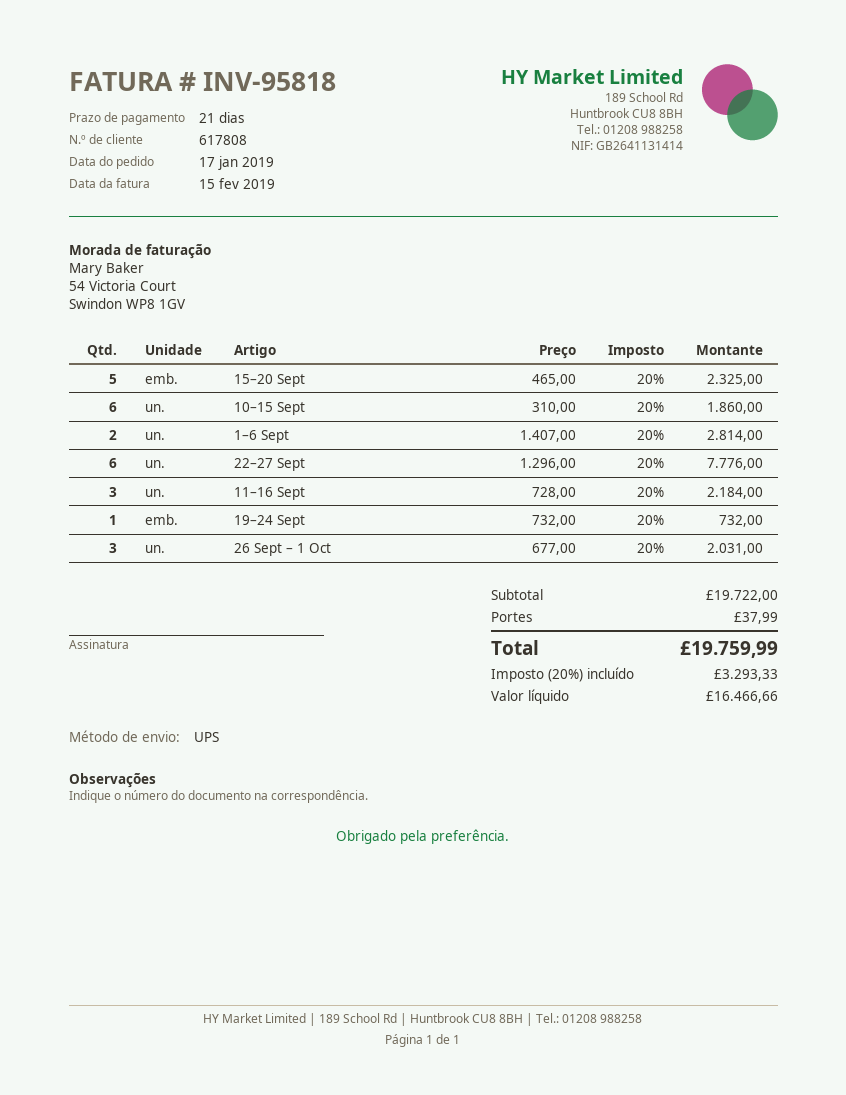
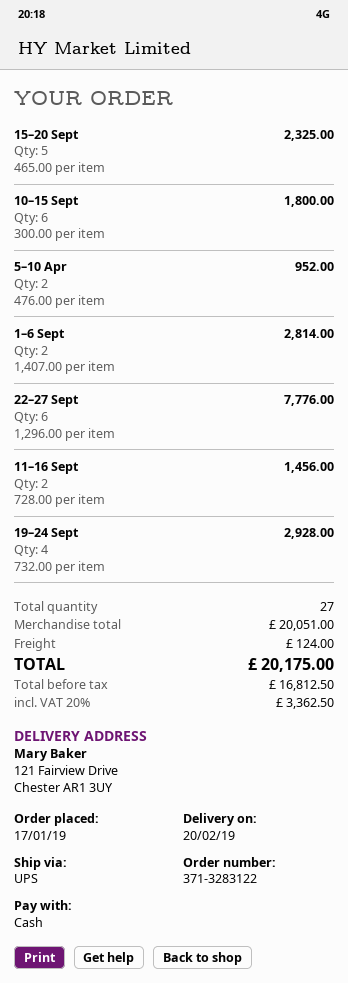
10–15 Sept: 6 x 310.00 = 1860.00 -> 6 x 300.00 = 1800.00
11–16 Sept: 3 x 728.00 = 2184.00 -> 2 x 728.00 = 1456.00
19–24 Sept: 1 x 732.00 = 732.00 -> 4 x 732.00 = 2928.00
26 Sept – 1 Oct: 3 x 677.00 = 2031.00 -> none
5–10 Apr: none -> 2 x 476.00 = 952.00
subtotal: 19722.00 -> 20051.00
shipping: 37.99 -> 124.00
net: 16466.66 -> 16812.50
tax: 20% = 3293.33 -> 20% = 3362.50
total: 19759.99 -> 20175.00

